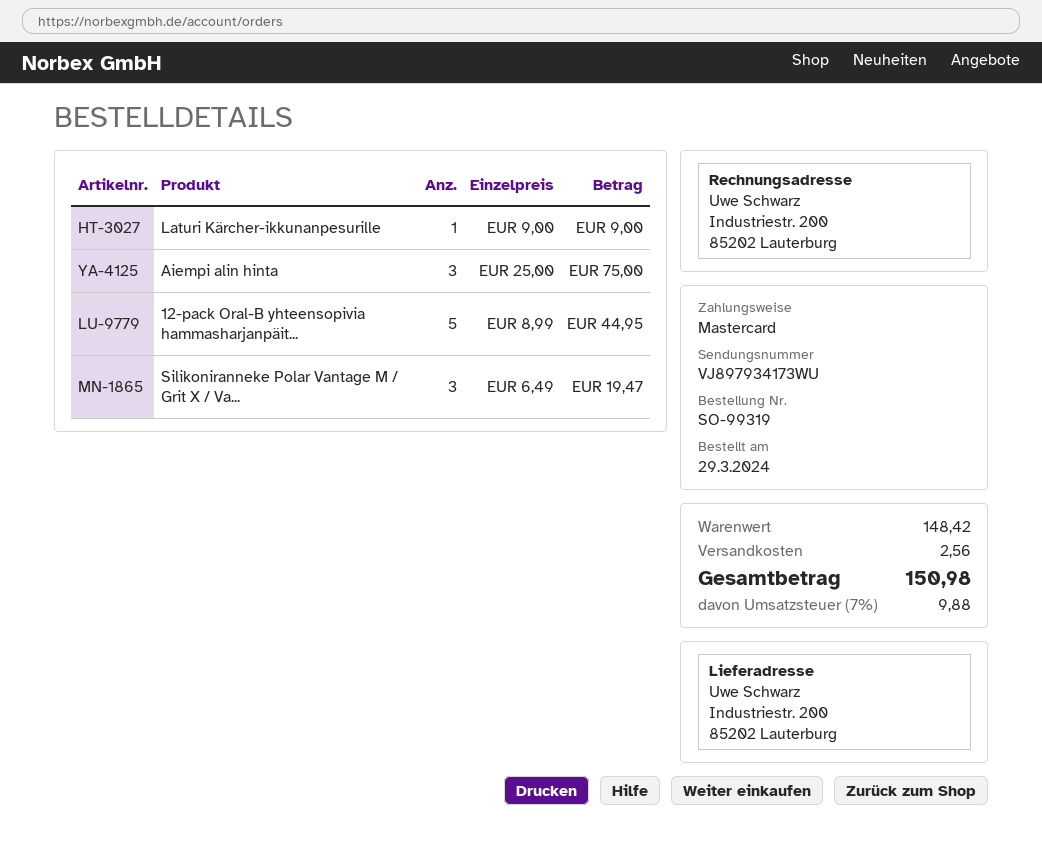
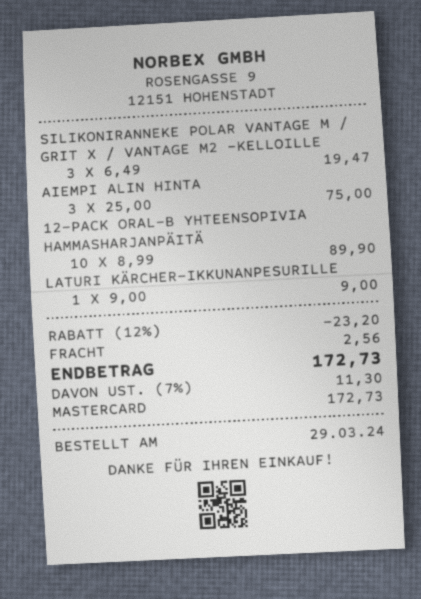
12-pack Oral-B yhteensopivia hammasharjanpäit...: 5 x 8.99 = 44.95 -> 10 x 8.99 = 89.90
discount: none -> 12% = 23.20
tax: 7% = 9.88 -> 7% = 11.30
total: 150.98 -> 172.73

